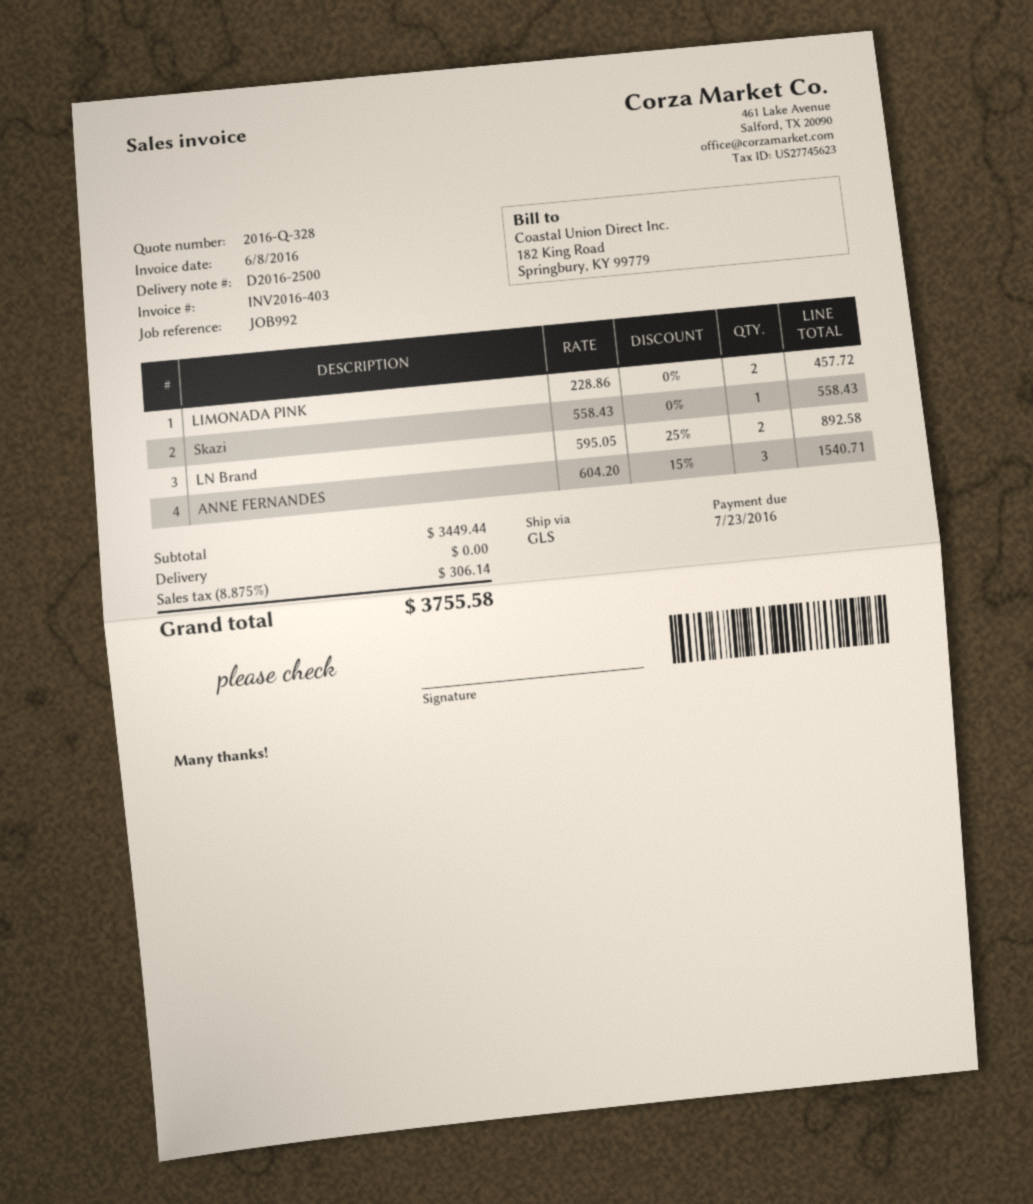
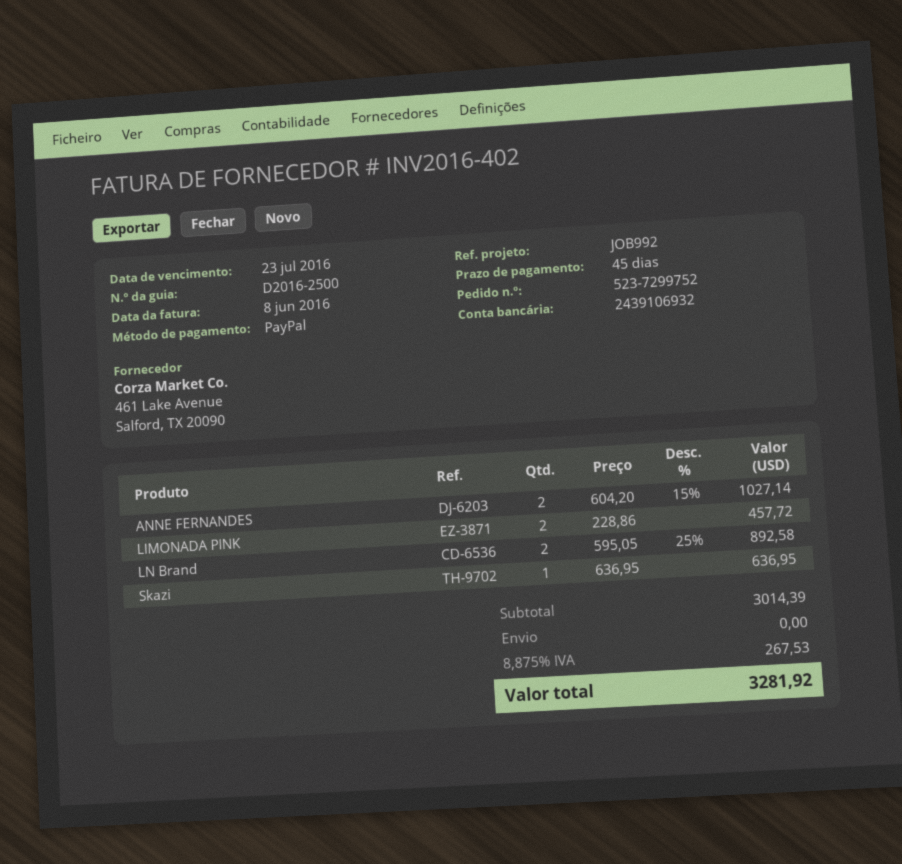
invoice number: INV2016-403 -> INV2016-402
Skazi: 1 x 558.43 = 558.43 -> 1 x 636.95 = 636.95
ANNE FERNANDES: 3 x 604.20 - 15% = 1540.71 -> 2 x 604.20 - 15% = 1027.14
subtotal: 3449.44 -> 3014.39
tax: 8.875% = 306.14 -> 8.875% = 267.53
total: 3755.58 -> 3281.92

